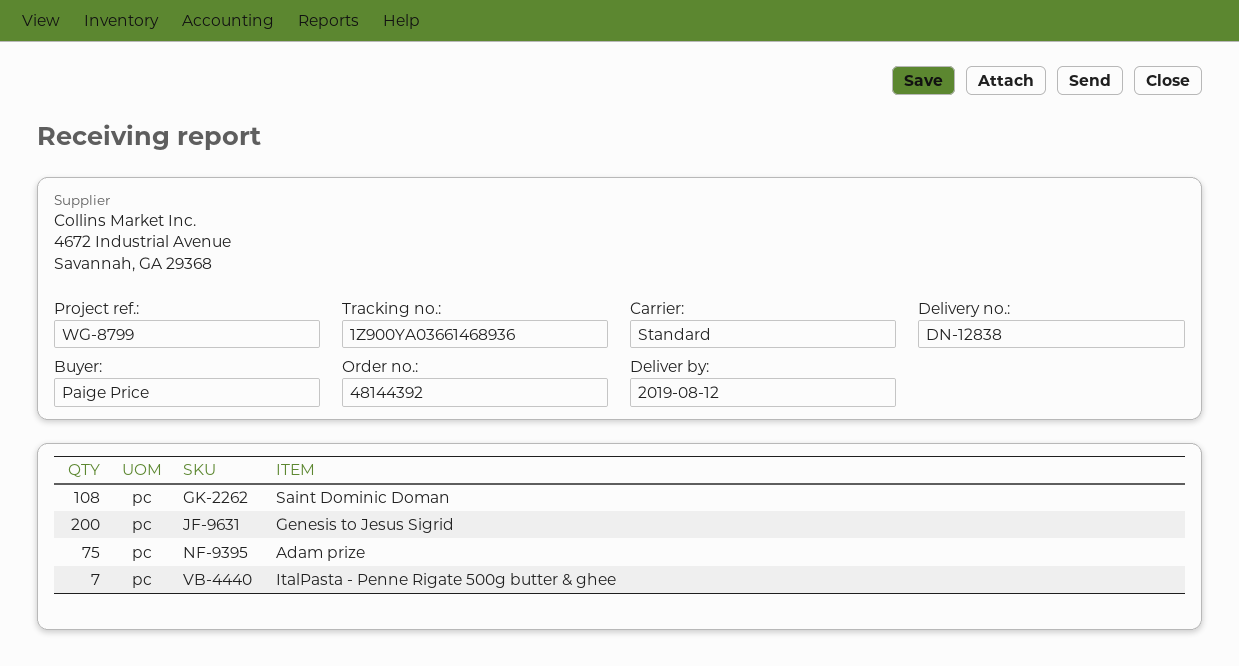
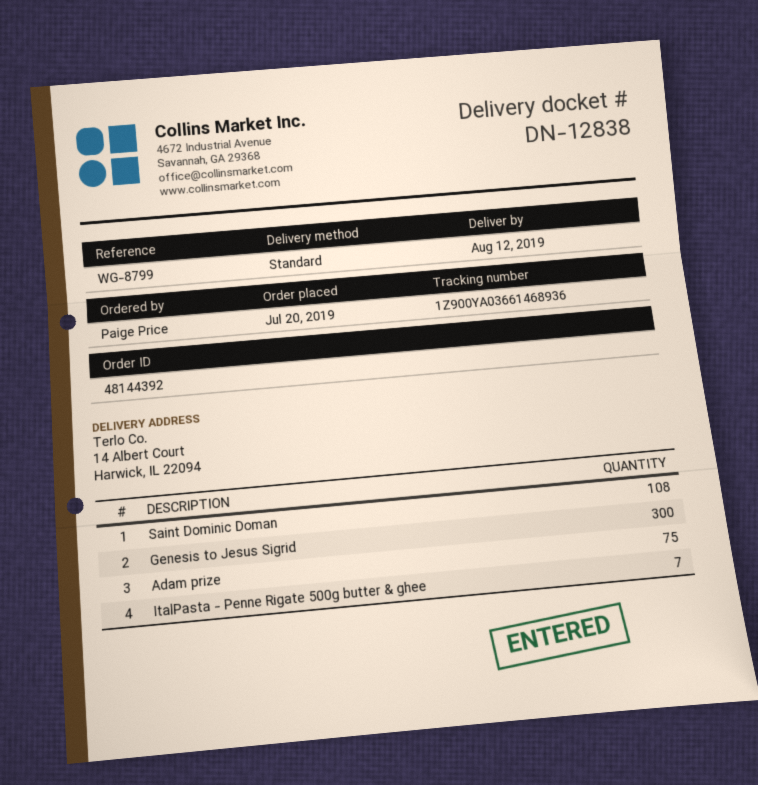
Genesis to Jesus Sigrid: 200 -> 300

